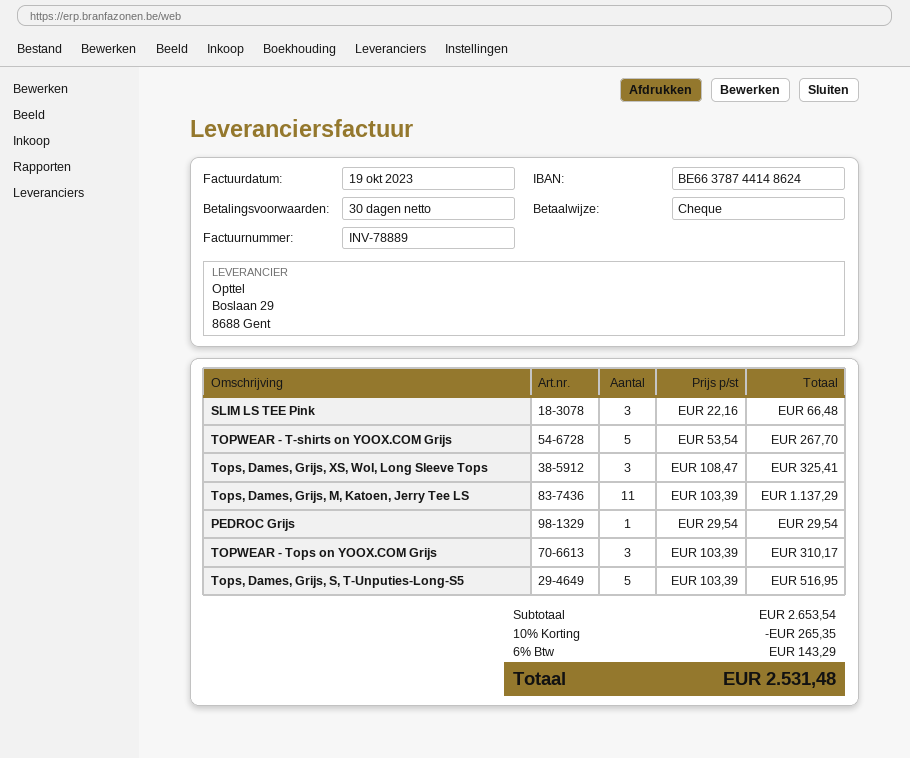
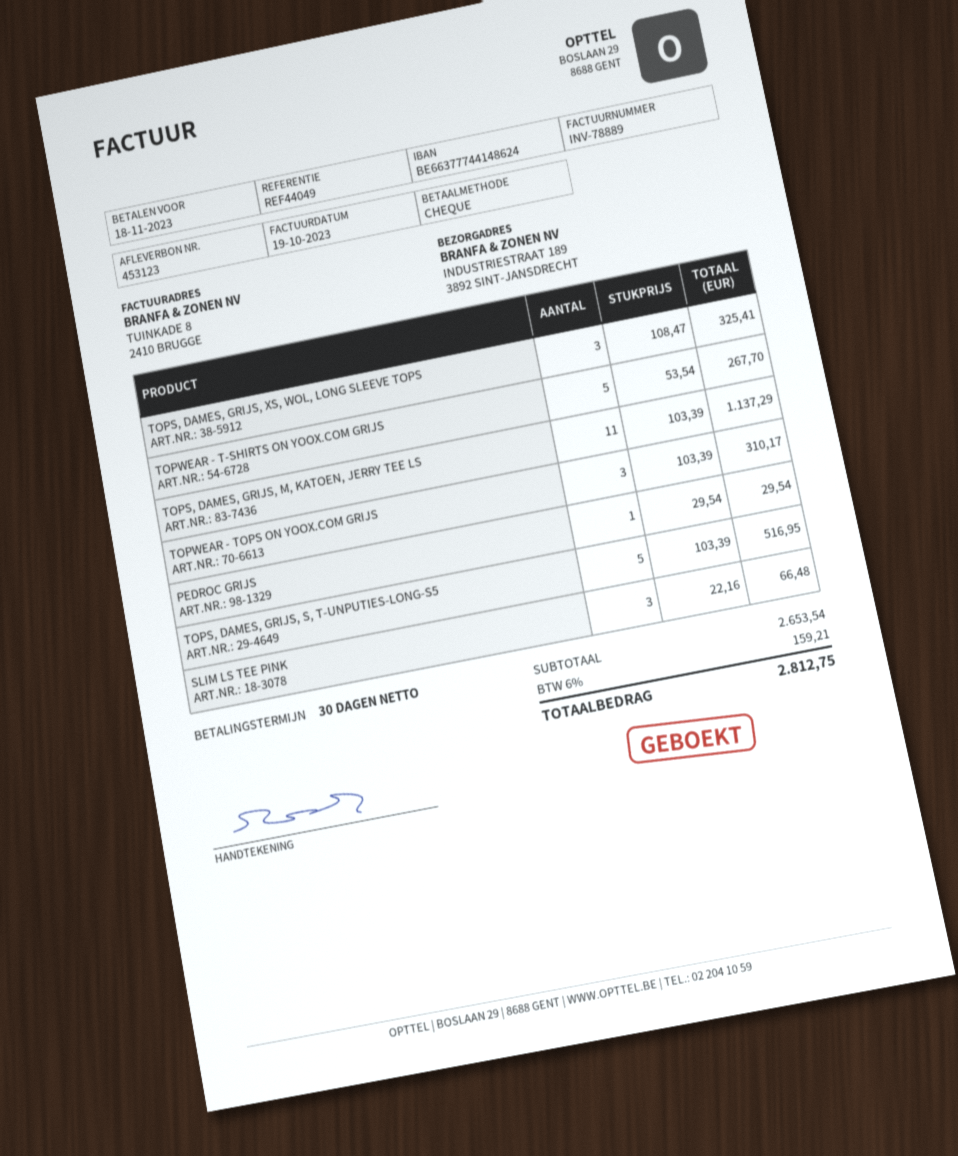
bank account: BE66378744148624 -> BE66377744148624
discount: 10% = 265.35 -> none
tax: 6% = 143.29 -> 6% = 159.21
total: 2531.48 -> 2812.75

